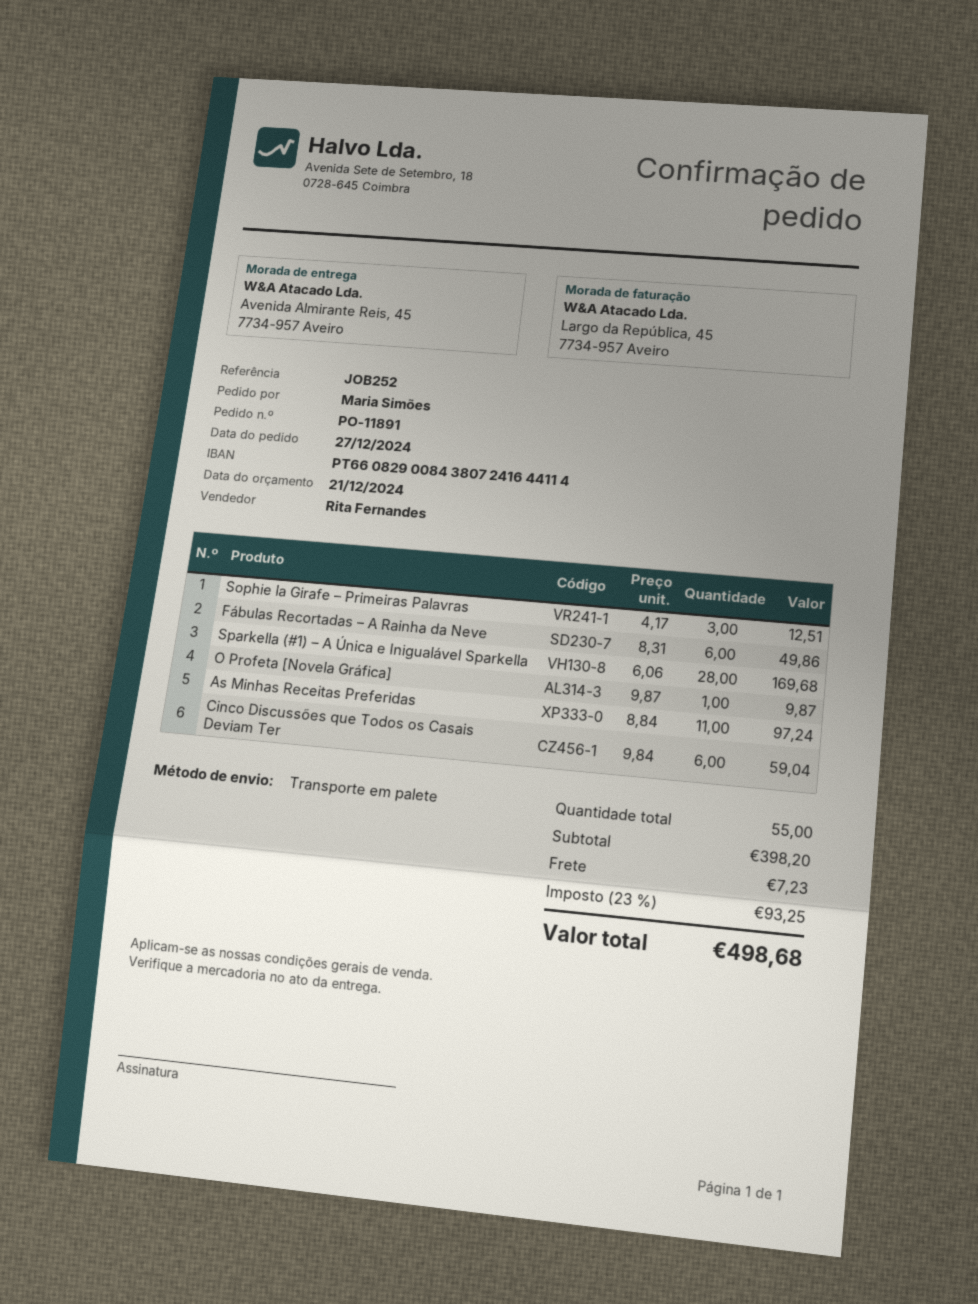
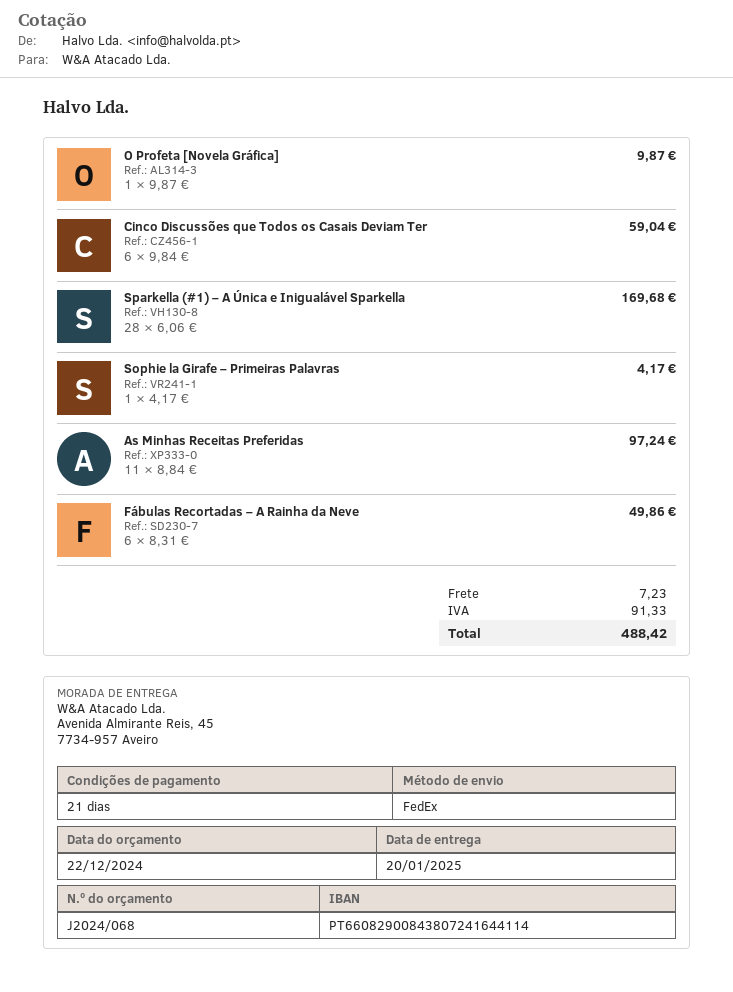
quote date: 2024-12-21 -> 2024-12-22
shipping method: pallet freight -> FedEx
Sophie la Girafe – Primeiras Palavras: 3 x 4.17 = 12.51 -> 1 x 4.17 = 4.17
tax: 93.25 -> 91.33
total: 498.68 -> 488.42

